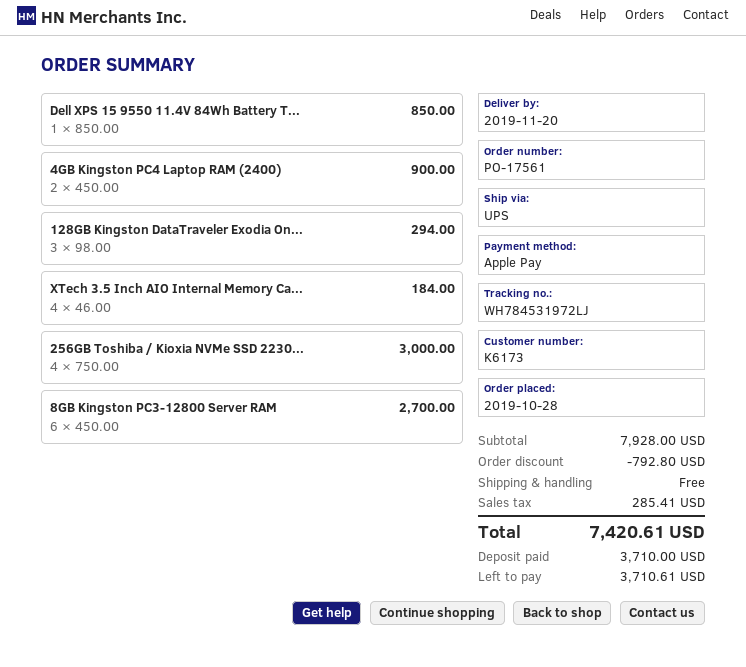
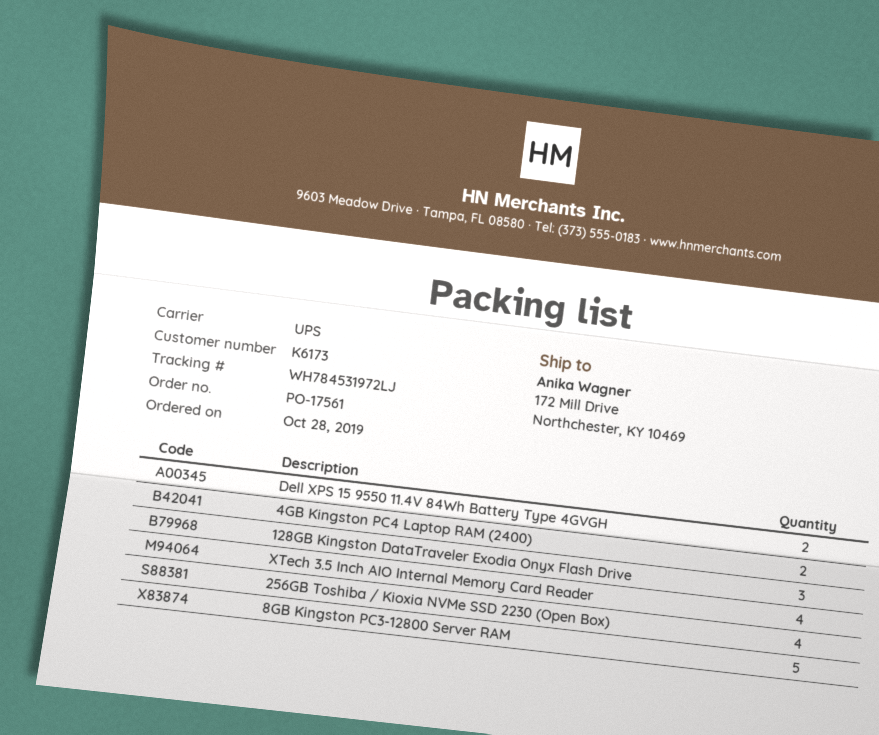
Dell XPS 15 9550 11.4V 84Wh Battery T...: 1 -> 2
8GB Kingston PC3-12800 Server RAM: 6 -> 5

